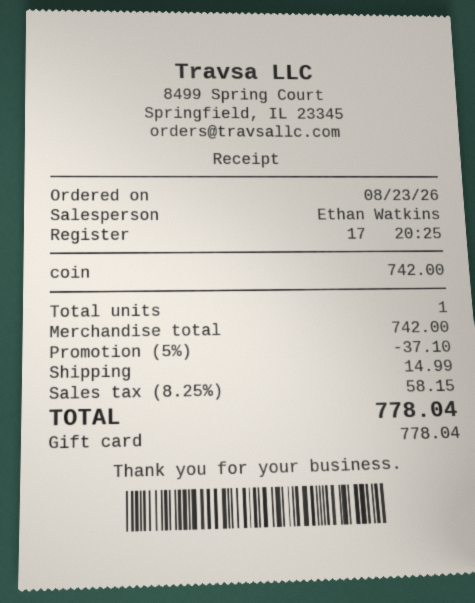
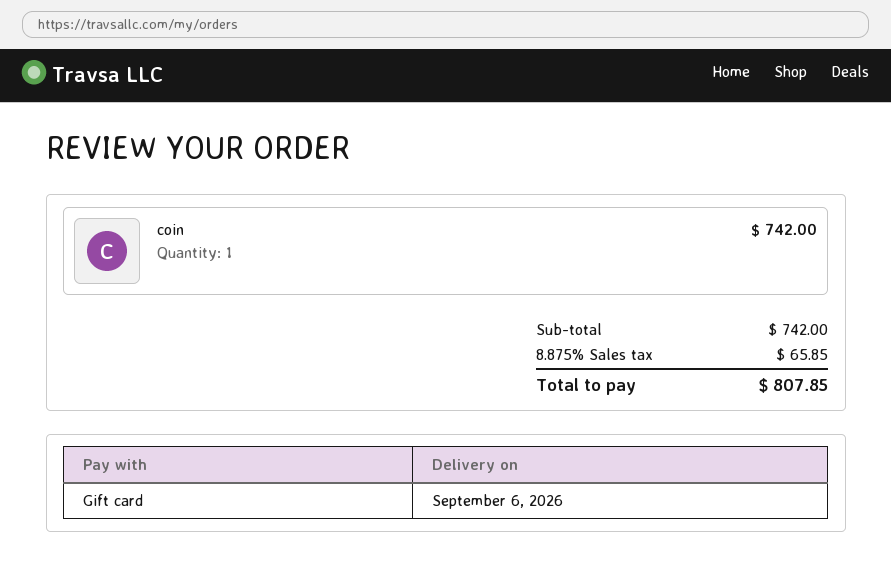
discount: 5% = 37.10 -> none
shipping: 14.99 -> none
tax: 8.25% = 58.15 -> 8.875% = 65.85
total: 778.04 -> 807.85

